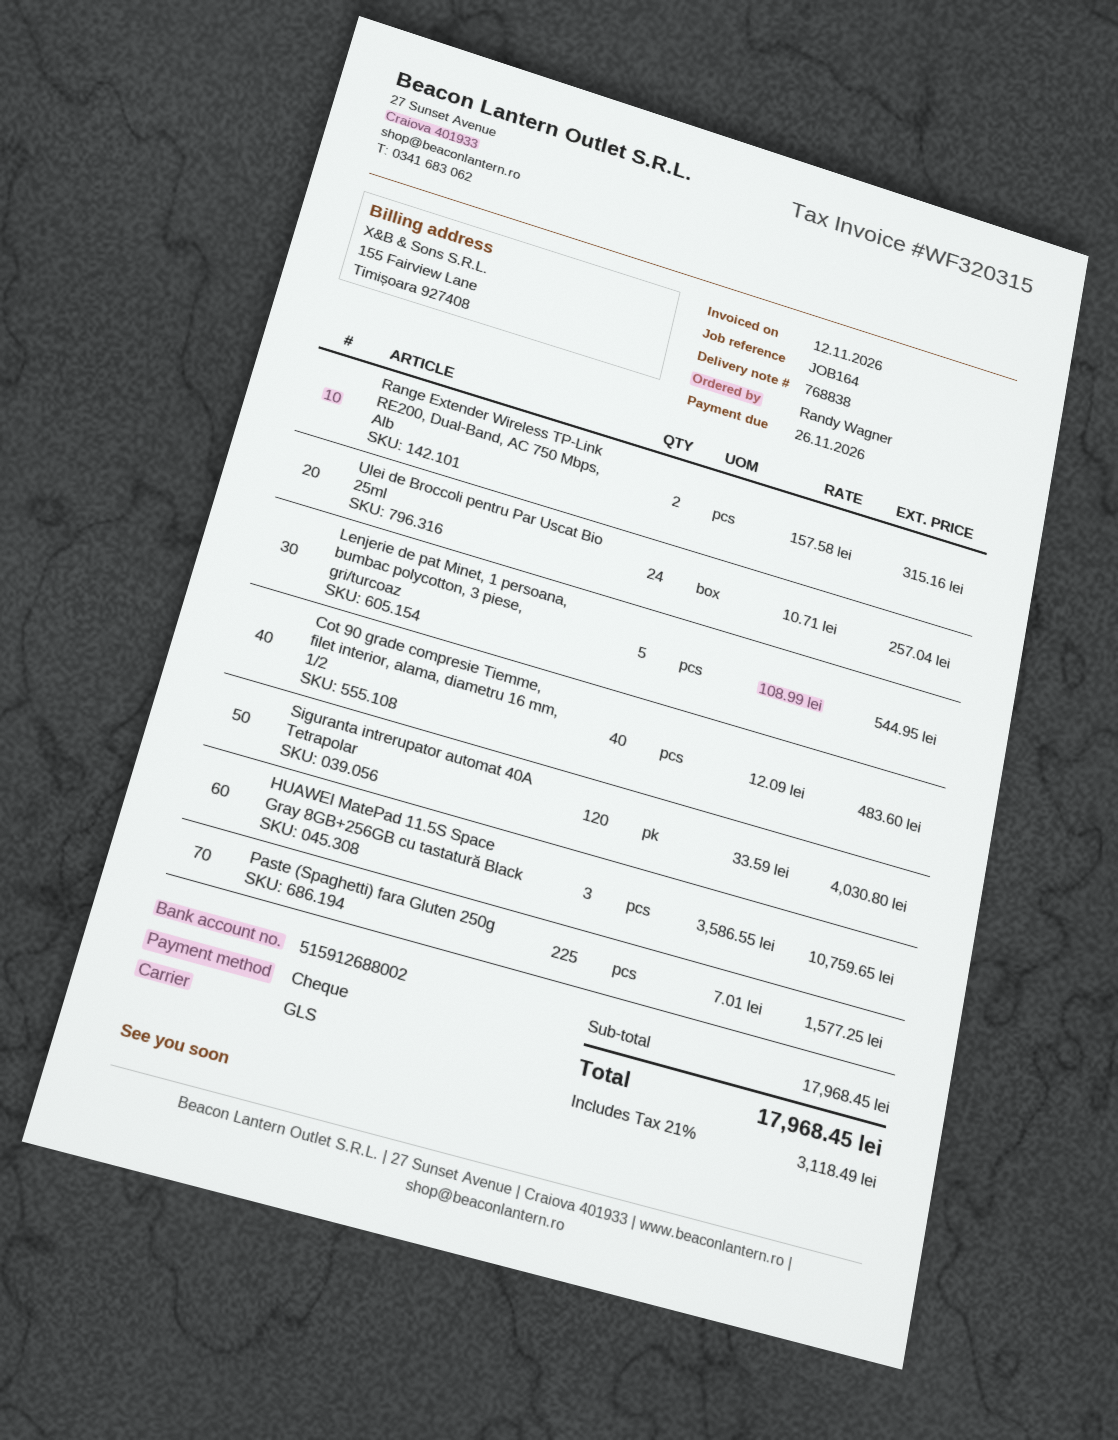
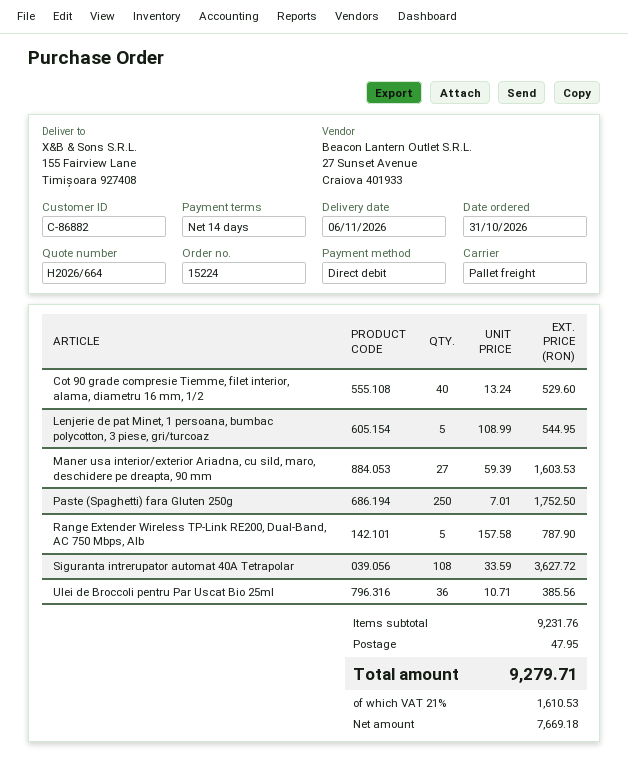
payment method: cheque -> direct debit
shipping method: GLS -> pallet freight
Range Extender Wireless TP-Link RE200, Dual-Band, AC 750 Mbps, Alb: 2 x 157.58 = 315.16 -> 5 x 157.58 = 787.90
Ulei de Broccoli pentru Par Uscat Bio 25ml: 24 x 10.71 = 257.04 -> 36 x 10.71 = 385.56
Cot 90 grade compresie Tiemme, filet interior, alama, diametru 16 mm, 1/2: 40 x 12.09 = 483.60 -> 40 x 13.24 = 529.60
Siguranta intrerupator automat 40A Tetrapolar: 120 x 33.59 = 4030.80 -> 108 x 33.59 = 3627.72
HUAWEI MatePad 11.5S Space Gray 8GB+256GB cu tastatură Black: 3 x 3586.55 = 10759.65 -> none
Paste (Spaghetti) fara Gluten 250g: 225 x 7.01 = 1577.25 -> 250 x 7.01 = 1752.50
Maner usa interior/exterior Ariadna, cu sild, maro, deschidere pe dreapta, 90 mm: none -> 27 x 59.39 = 1603.53
subtotal: 17968.45 -> 9231.76
shipping: none -> 47.95
tax: 21% = 3118.49 -> 21% = 1610.53
total: 17968.45 -> 9279.71

